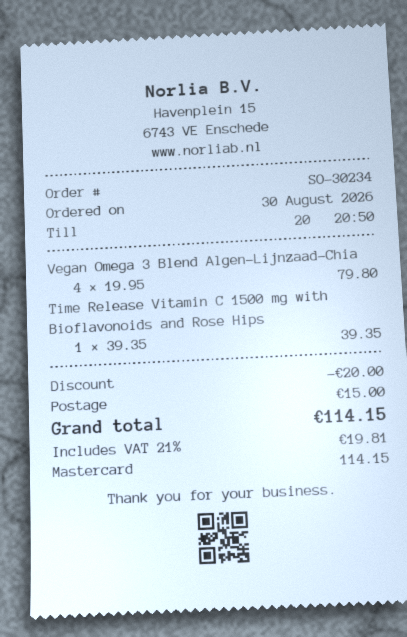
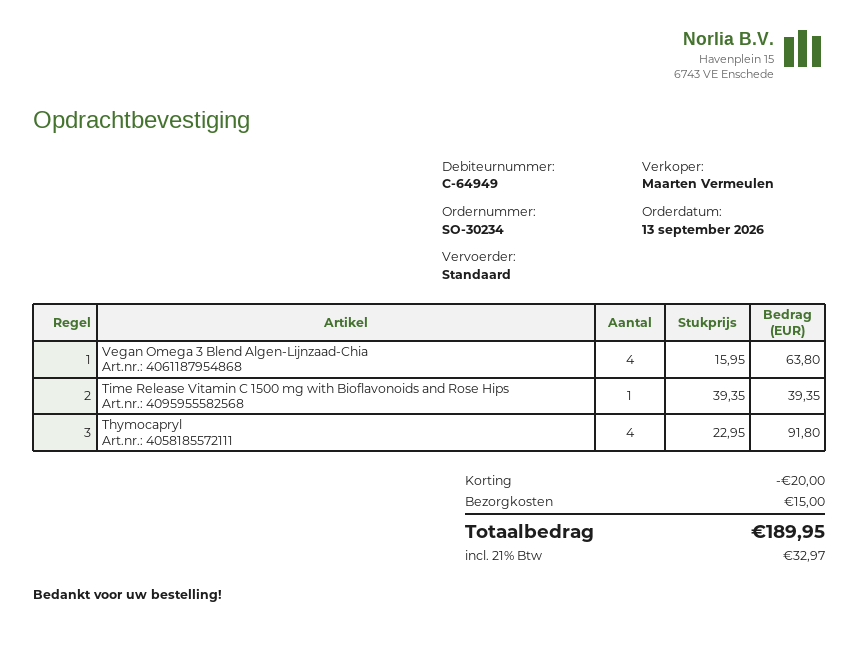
order date: 2026-08-30 -> 2026-09-13
Vegan Omega 3 Blend Algen-Lijnzaad-Chia: 4 x 19.95 = 79.80 -> 4 x 15.95 = 63.80
Thymocapryl: none -> 4 x 22.95 = 91.80
tax: 21% = 19.81 -> 21% = 32.97
total: 114.15 -> 189.95

